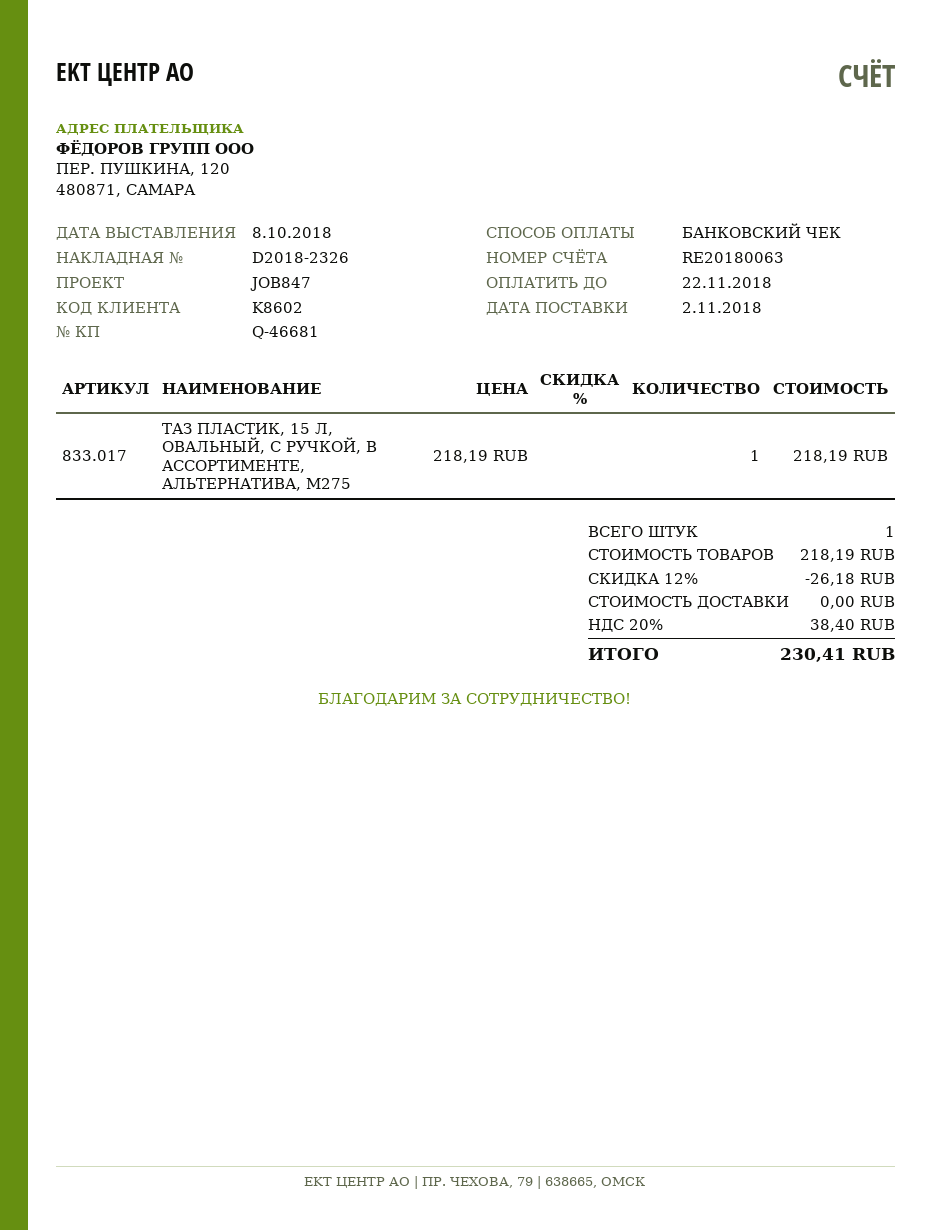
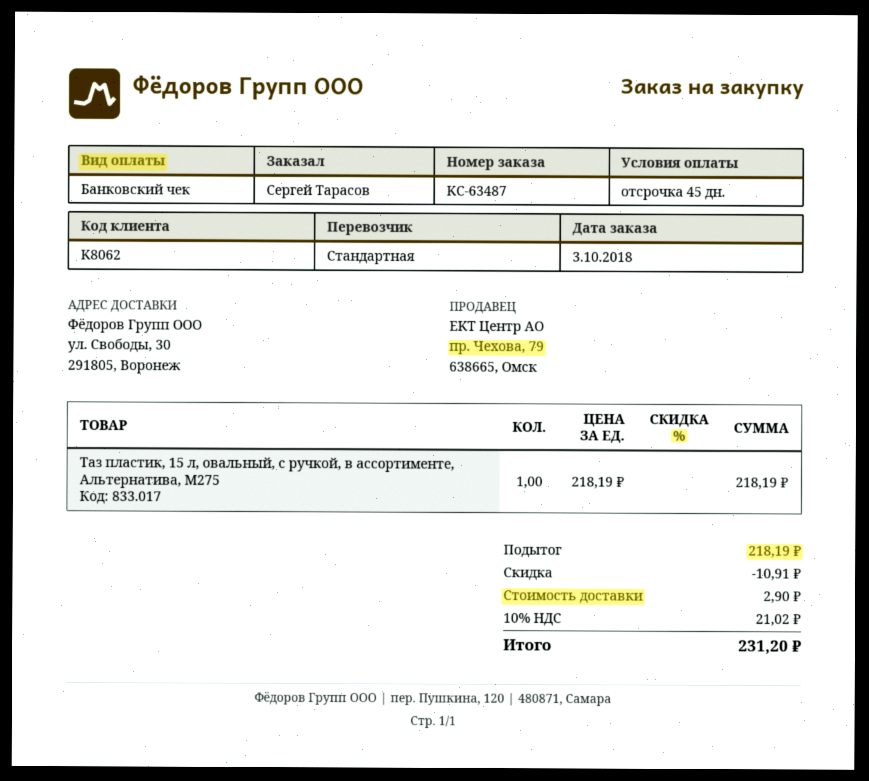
customer number: K8602 -> K8062
discount: 26.18 -> 10.91
shipping: 0.00 -> 2.90
tax: 20% = 38.40 -> 10% = 21.02
total: 230.41 -> 231.20

